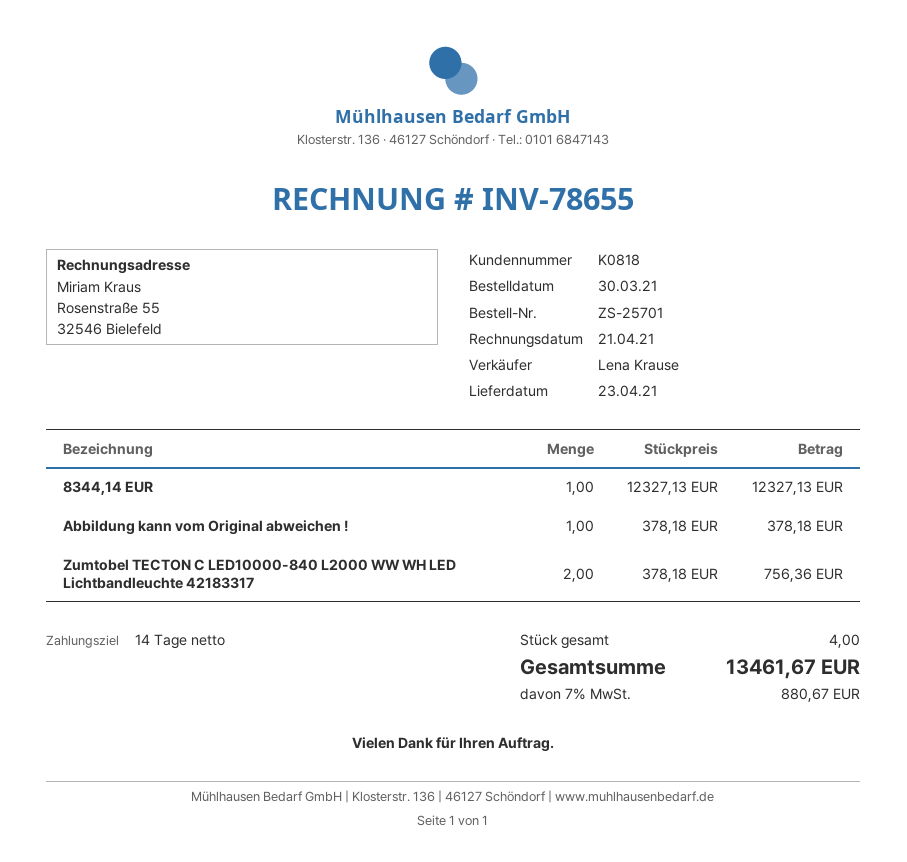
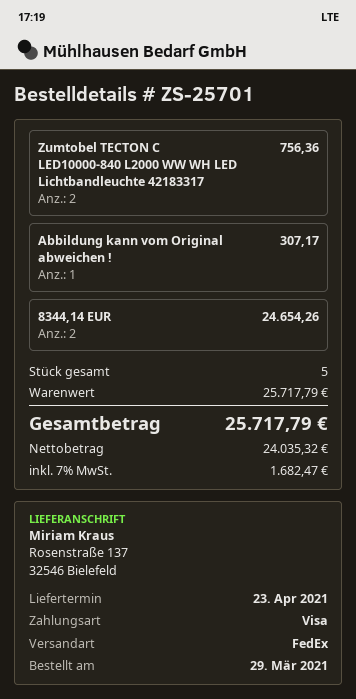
order date: 2021-03-30 -> 2021-03-29
8344,14 EUR: 1 for 12327.13 -> 2 for 24654.26
Abbildung kann vom Original abweichen !: 1 for 378.18 -> 1 for 307.17
total quantity: 4 -> 5
tax: 7% = 880.67 -> 7% = 1682.47
total: 13461.67 -> 25717.79

